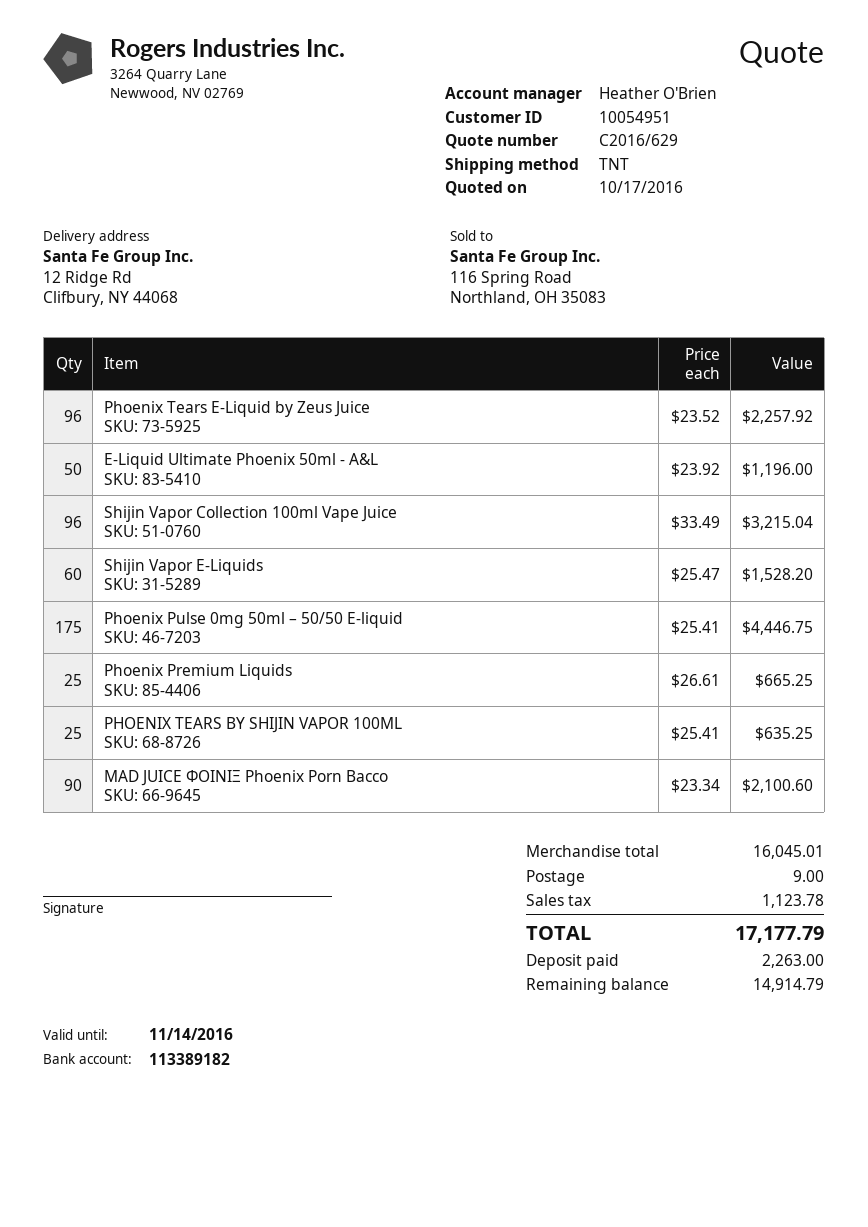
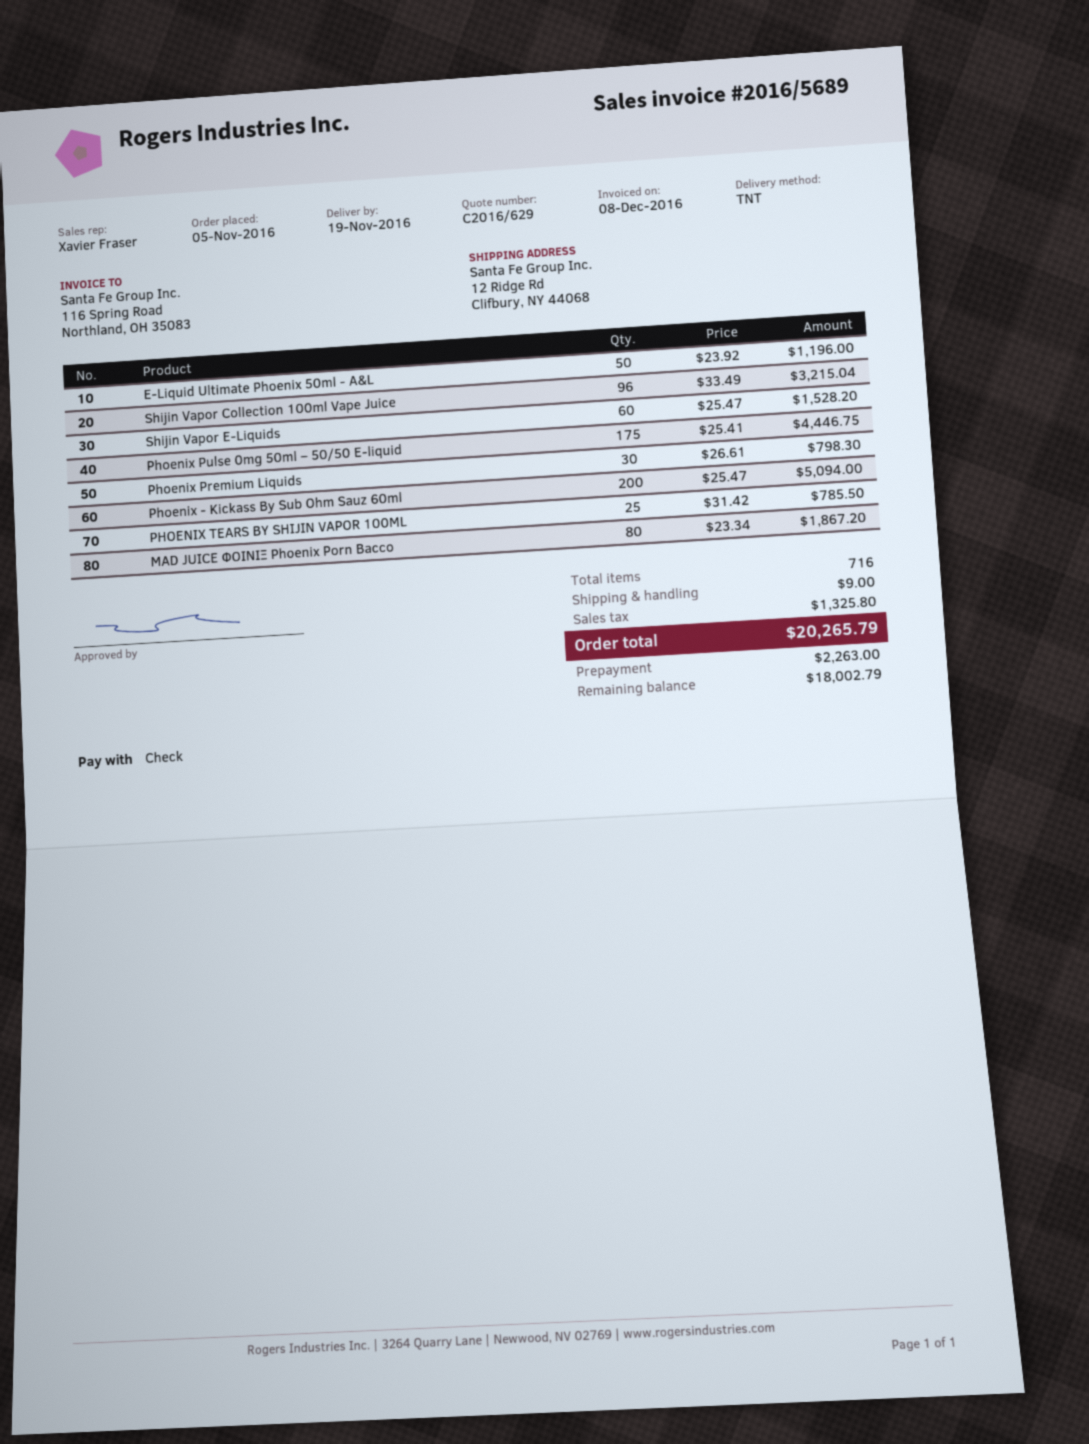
sales rep: Heather O'Brien -> Xavier Fraser
Phoenix Tears E-Liquid by Zeus Juice: 96 x 23.52 = 2257.92 -> none
Phoenix Premium Liquids: 25 x 26.61 = 665.25 -> 30 x 26.61 = 798.30
PHOENIX TEARS BY SHIJIN VAPOR 100ML: 25 x 25.41 = 635.25 -> 25 x 31.42 = 785.50
MAD JUICE ΦΟΙΝΙΞ Phoenix Porn Bacco: 90 x 23.34 = 2100.60 -> 80 x 23.34 = 1867.20
Phoenix - Kickass By Sub Ohm Sauz 60ml: none -> 200 x 25.47 = 5094.00
tax: 1123.78 -> 1325.80
total: 17177.79 -> 20265.79
balance: 14914.79 -> 18002.79

